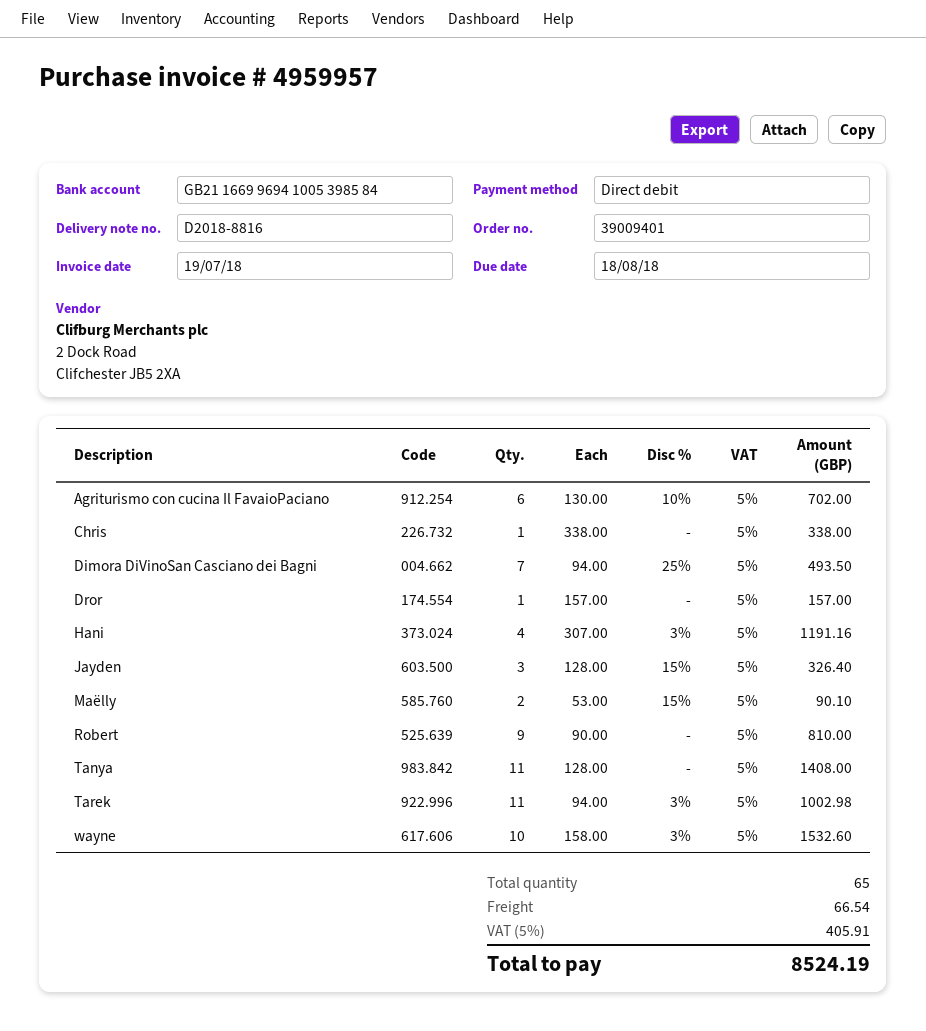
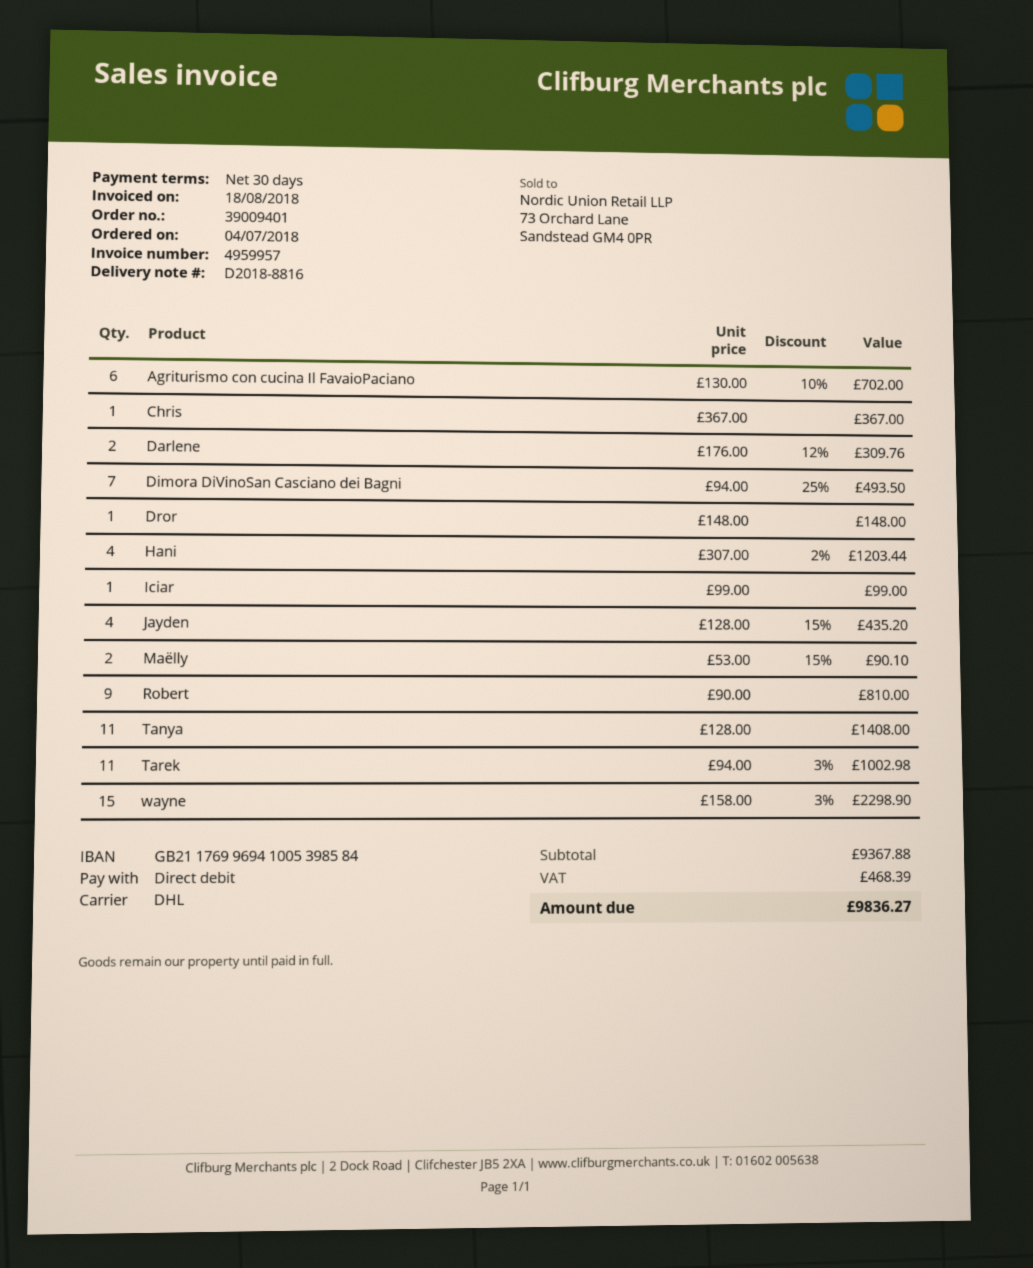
invoice date: 2018-07-19 -> 2018-08-18
bank account: GB21166996941005398584 -> GB21176996941005398584
Chris: 1 x 338.00 = 338.00 -> 1 x 367.00 = 367.00
Dror: 1 x 157.00 = 157.00 -> 1 x 148.00 = 148.00
Hani: 4 x 307.00 - 3% = 1191.16 -> 4 x 307.00 - 2% = 1203.44
Jayden: 3 x 128.00 - 15% = 326.40 -> 4 x 128.00 - 15% = 435.20
wayne: 10 x 158.00 - 3% = 1532.60 -> 15 x 158.00 - 3% = 2298.90
Darlene: none -> 2 x 176.00 - 12% = 309.76
Iciar: none -> 1 x 99.00 = 99.00
shipping: 66.54 -> none
tax: 405.91 -> 468.39
total: 8524.19 -> 9836.27

